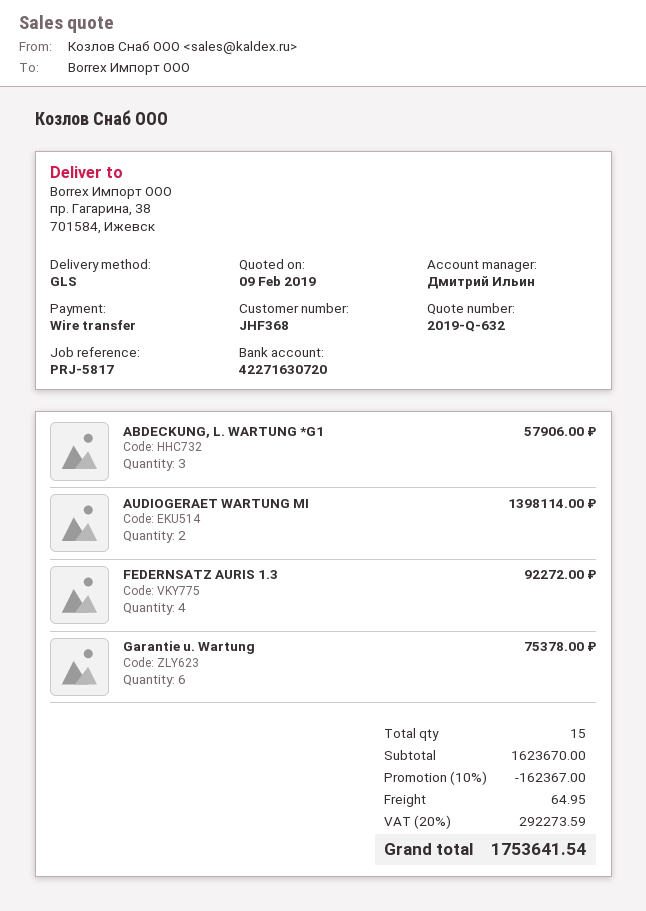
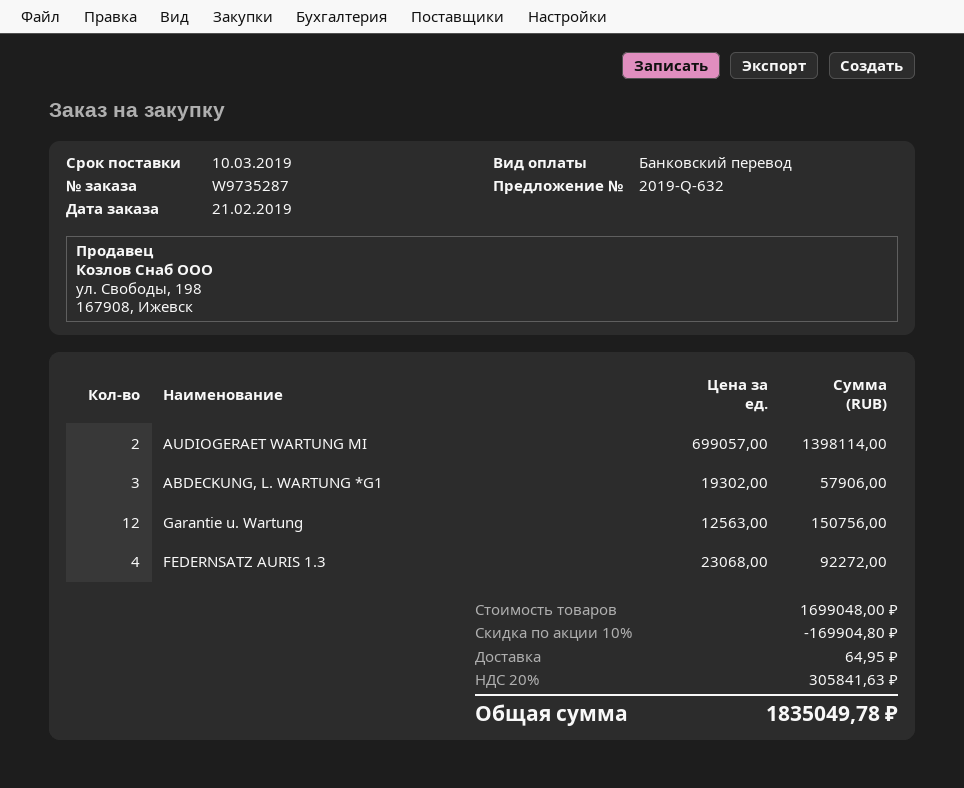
Garantie u. Wartung: 6 for 75378.00 -> 12 for 150756.00
subtotal: 1623670.00 -> 1699048.00
discount: 10% = 162367.00 -> 10% = 169904.80
tax: 20% = 292273.59 -> 20% = 305841.63
total: 1753641.54 -> 1835049.78

